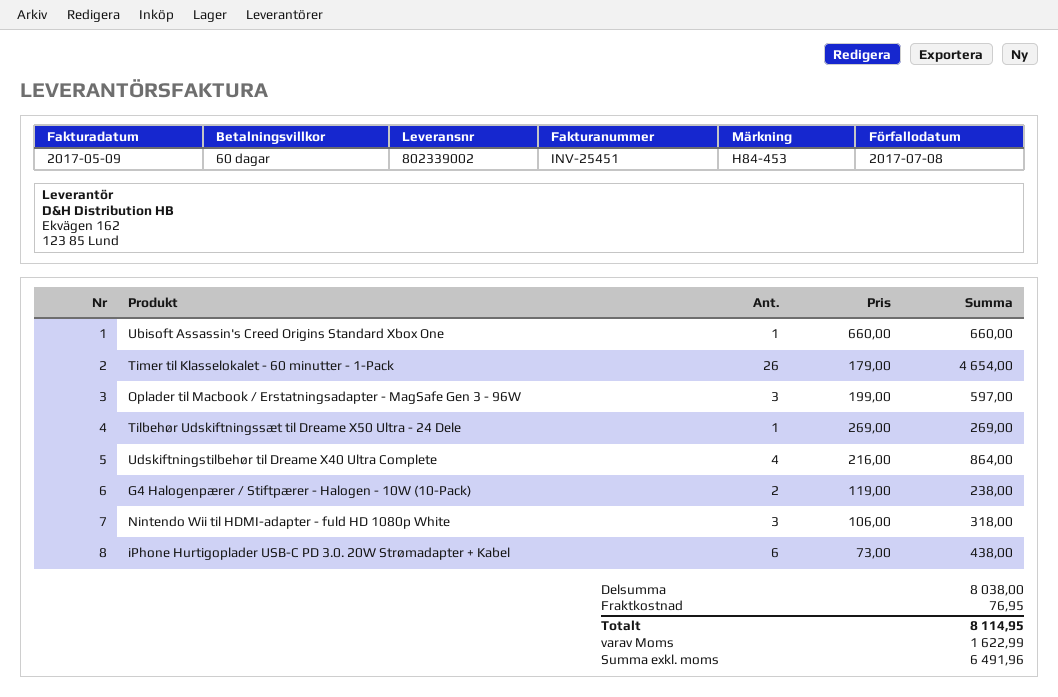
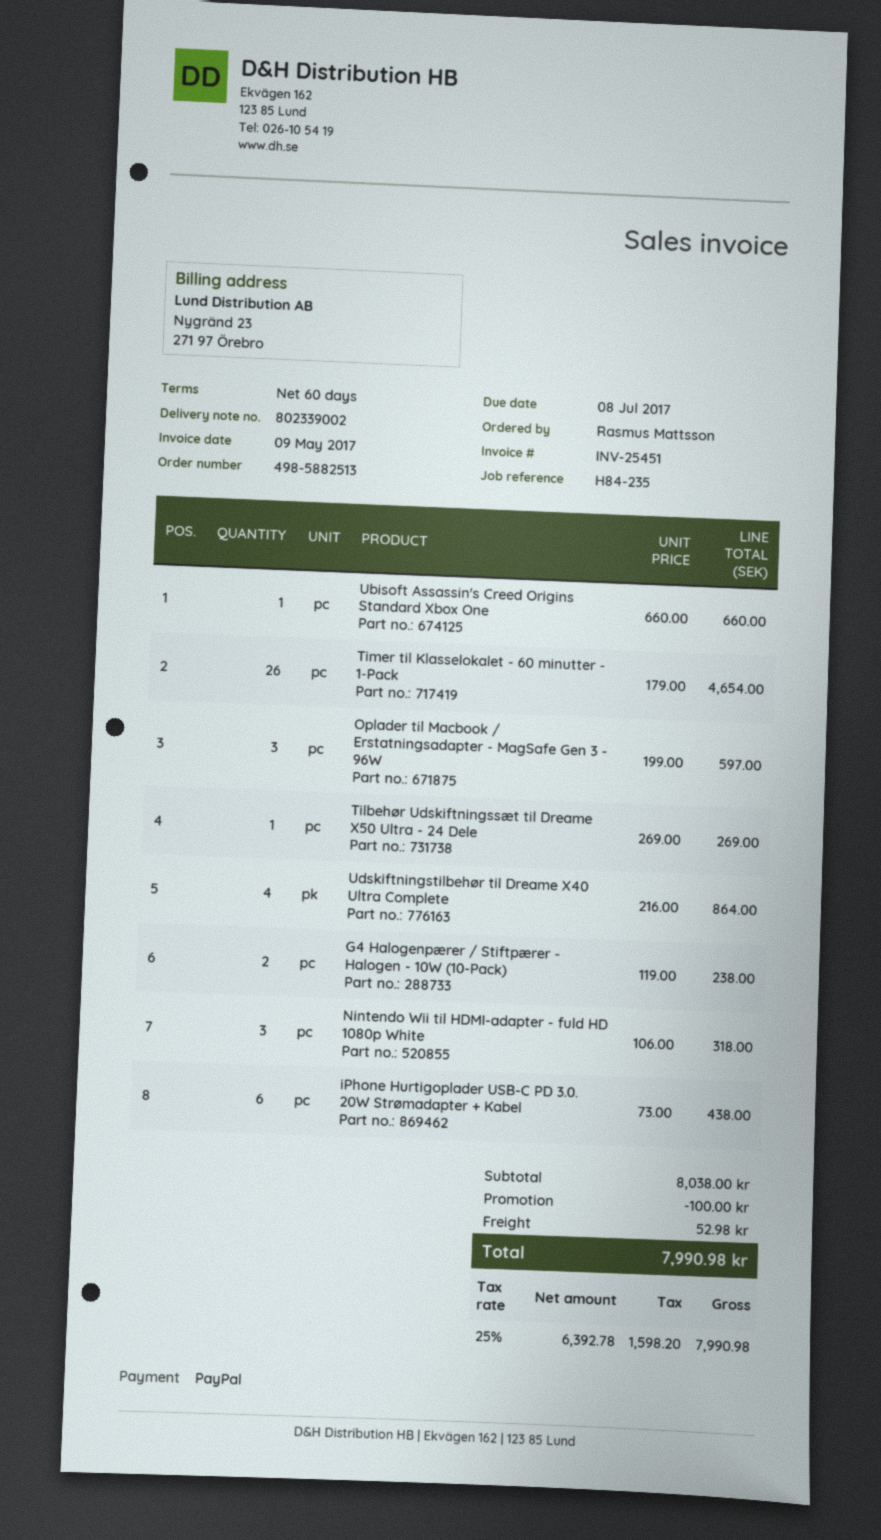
reference: H84-453 -> H84-235
discount: none -> 100.00
shipping: 76.95 -> 52.98
net: 6491.96 -> 6392.78
tax: 1622.99 -> 1598.20
total: 8114.95 -> 7990.98

